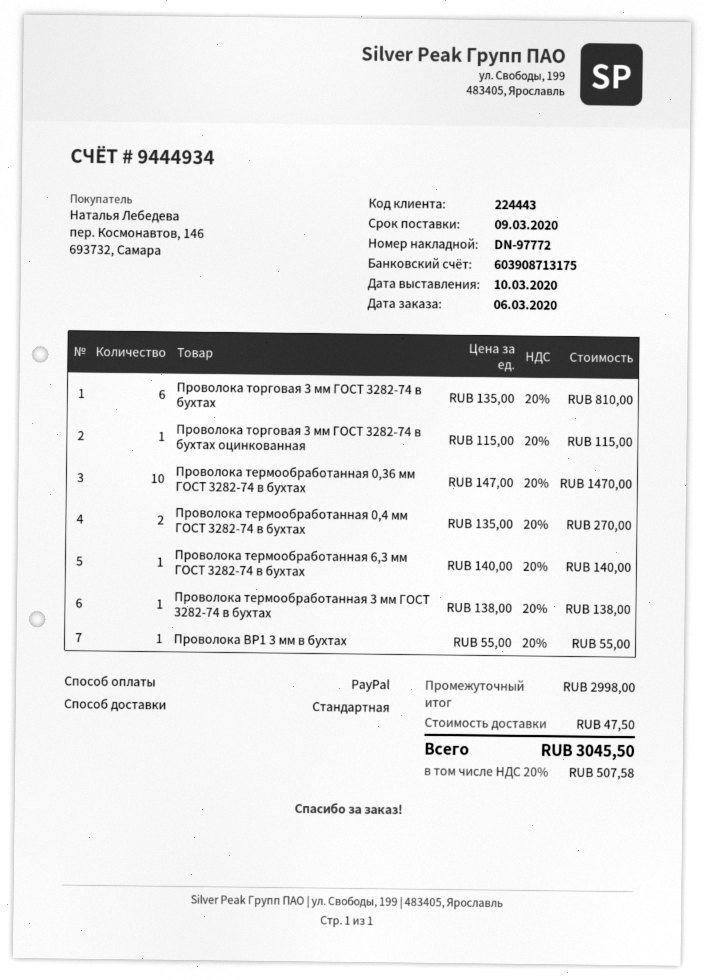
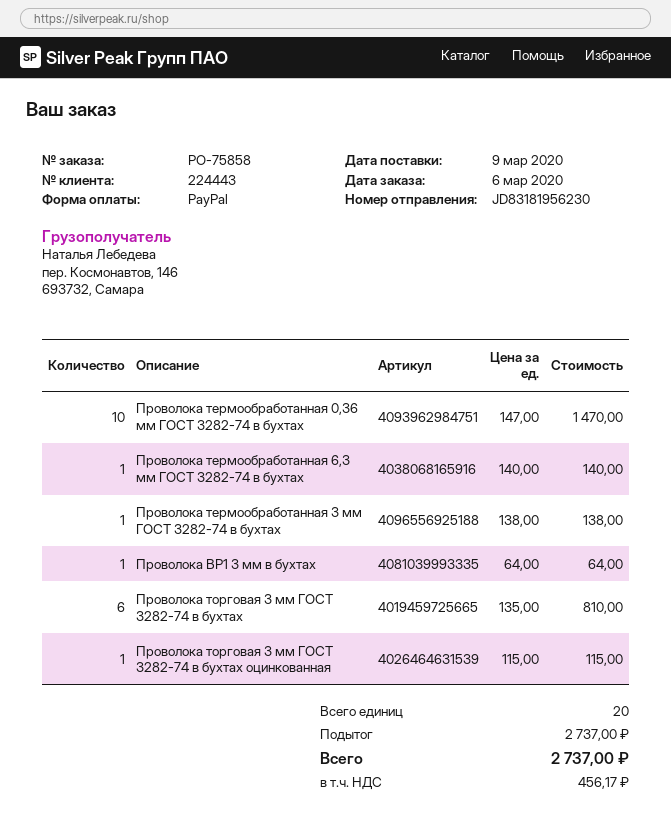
Проволока термообработанная 0,4 мм ГОСТ 3282-74 в бухтах: 2 x 135.00 = 270.00 -> none
Проволока ВР1 3 мм в бухтах: 1 x 55.00 = 55.00 -> 1 x 64.00 = 64.00
subtotal: 2998.00 -> 2737.00
shipping: 47.50 -> none
tax: 507.58 -> 456.17
total: 3045.50 -> 2737.00

